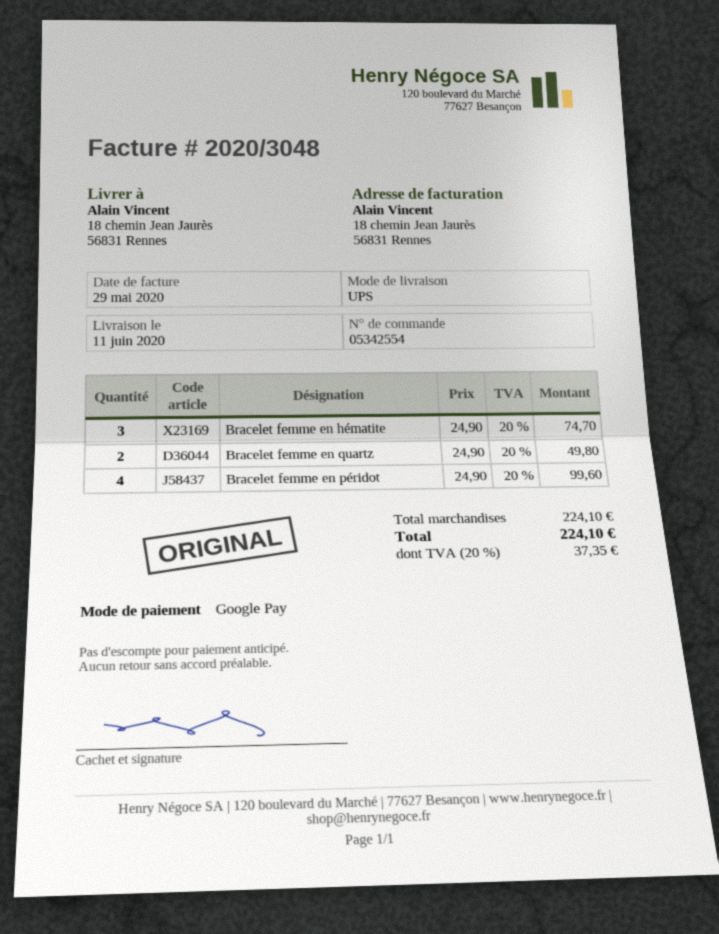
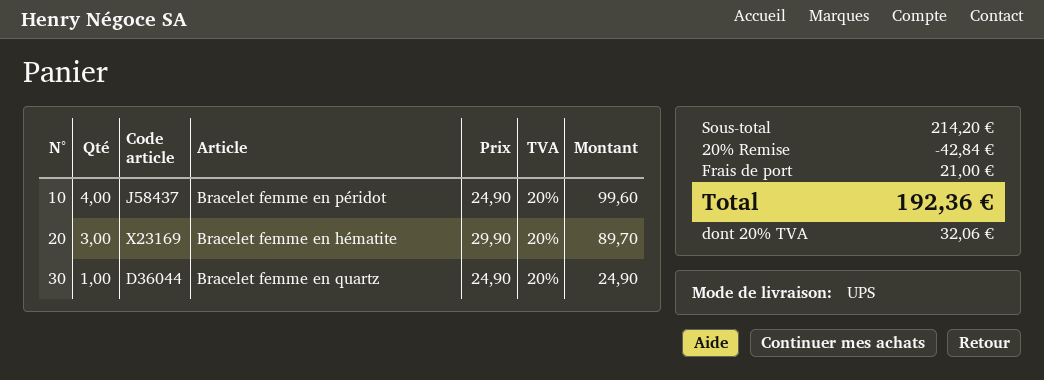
Bracelet femme en hématite: 3 x 24.90 = 74.70 -> 3 x 29.90 = 89.70
Bracelet femme en quartz: 2 x 24.90 = 49.80 -> 1 x 24.90 = 24.90
subtotal: 224.10 -> 214.20
discount: none -> 20% = 42.84
shipping: none -> 21.00
tax: 20% = 37.35 -> 20% = 32.06
total: 224.10 -> 192.36

